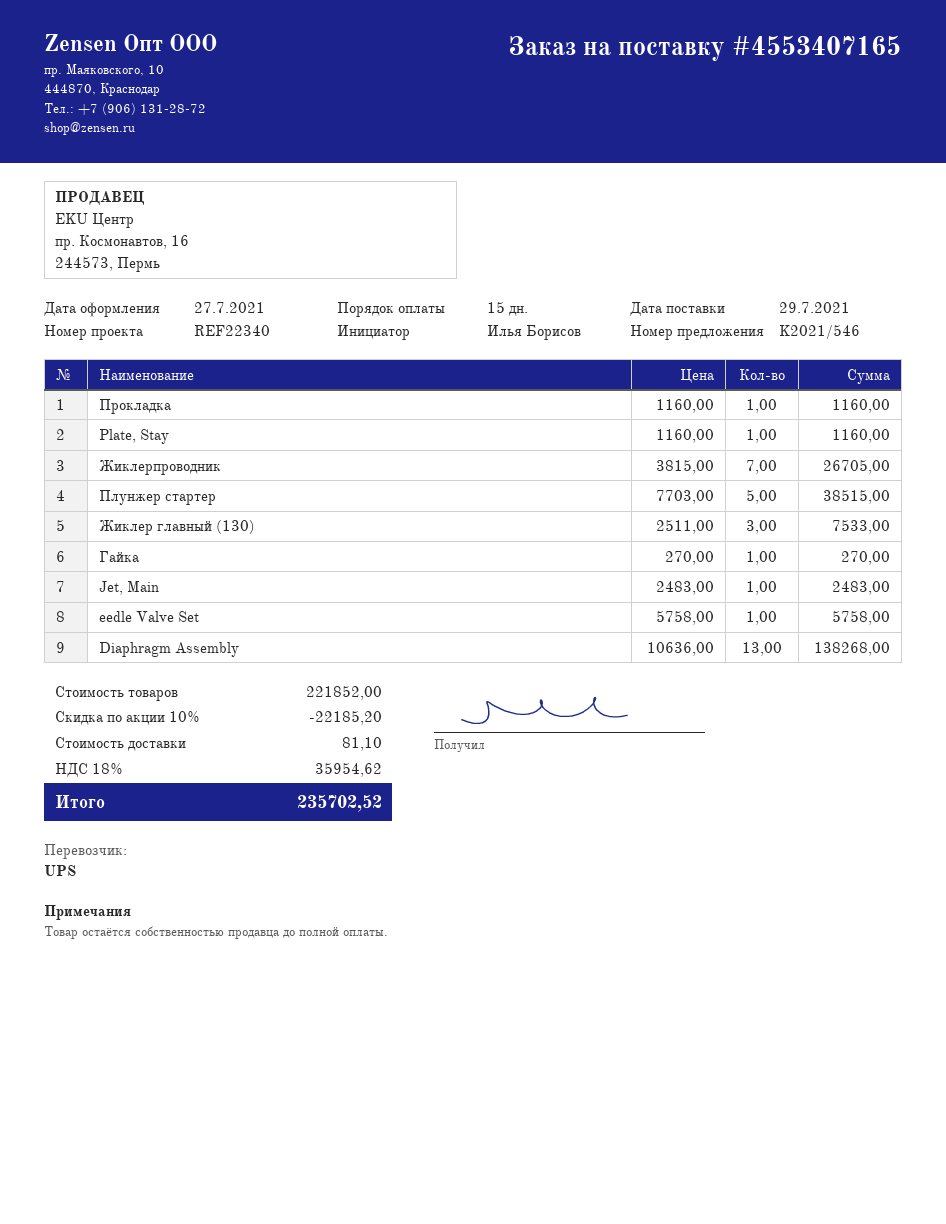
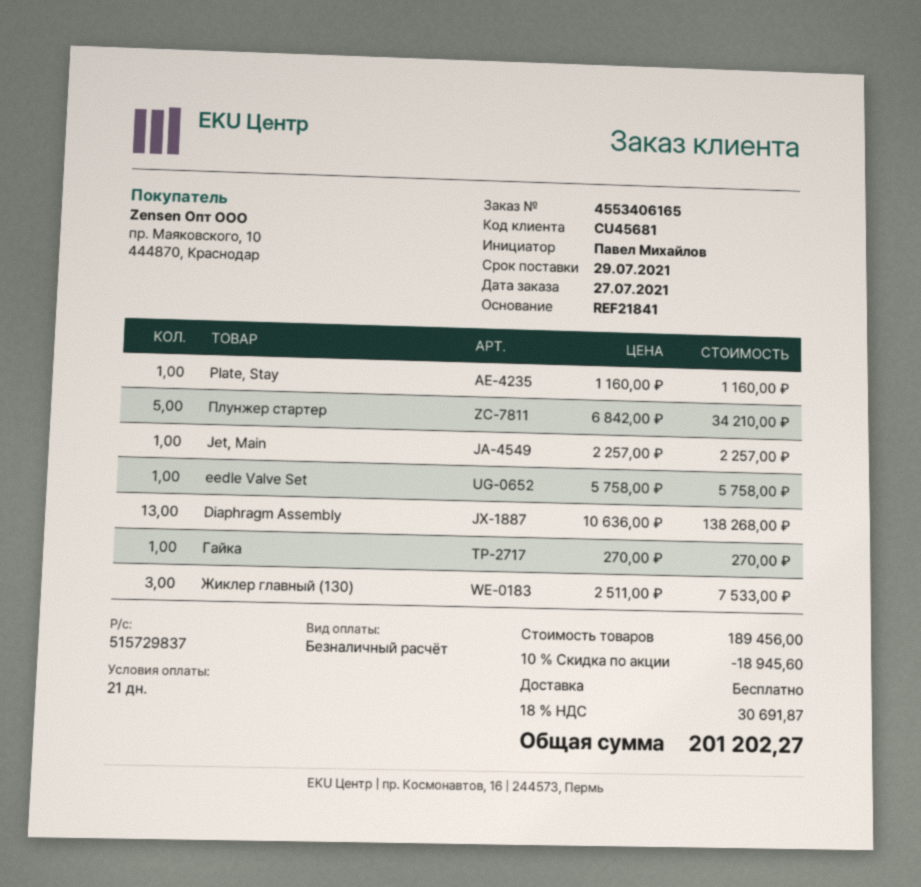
order number: 4553407165 -> 4553406165
payment terms: 15 days -> 21 days
reference: REF22340 -> REF21841
ordered by: Илья Борисов -> Павел Михайлов
Прокладка: 1 x 1160.00 = 1160.00 -> none
Жиклерпроводник: 7 x 3815.00 = 26705.00 -> none
Плунжер стартер: 5 x 7703.00 = 38515.00 -> 5 x 6842.00 = 34210.00
Jet, Main: 1 x 2483.00 = 2483.00 -> 1 x 2257.00 = 2257.00
subtotal: 221852.00 -> 189456.00
discount: 10% = 22185.20 -> 10% = 18945.60
shipping: 81.10 -> 0.00
tax: 18% = 35954.62 -> 18% = 30691.87
total: 235702.52 -> 201202.27

